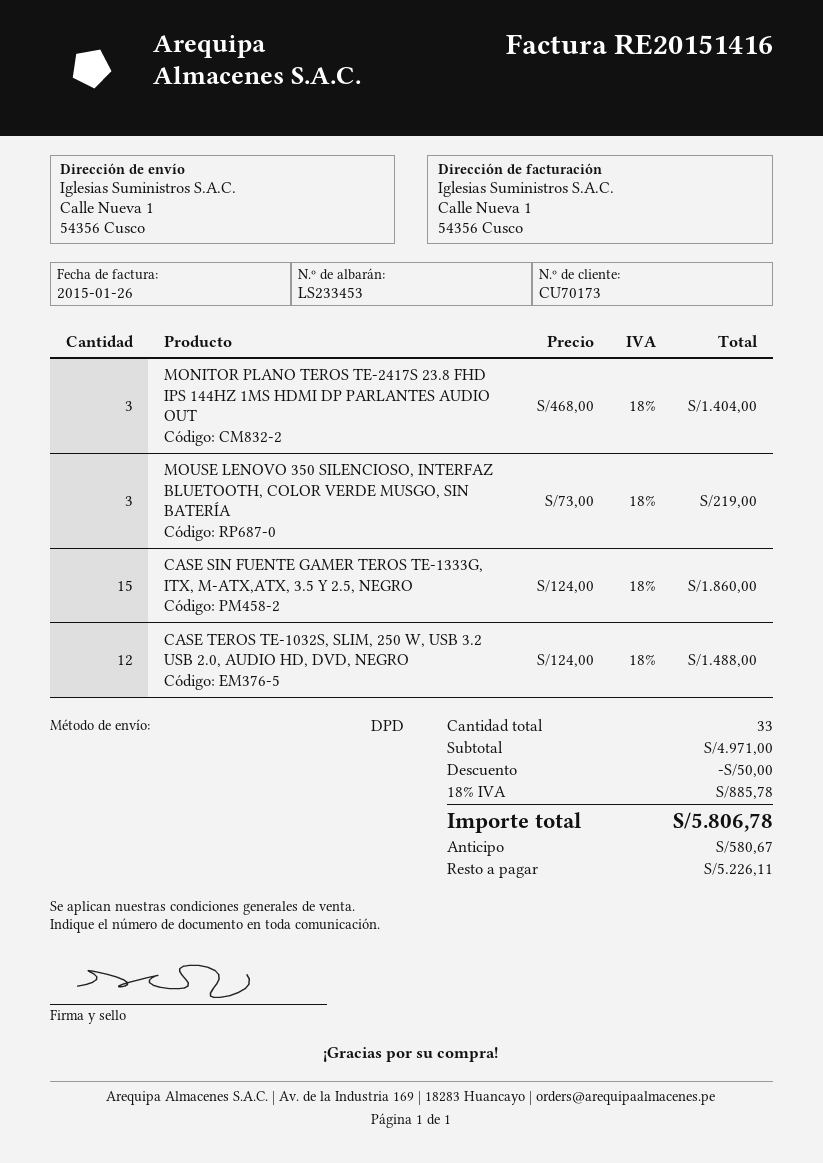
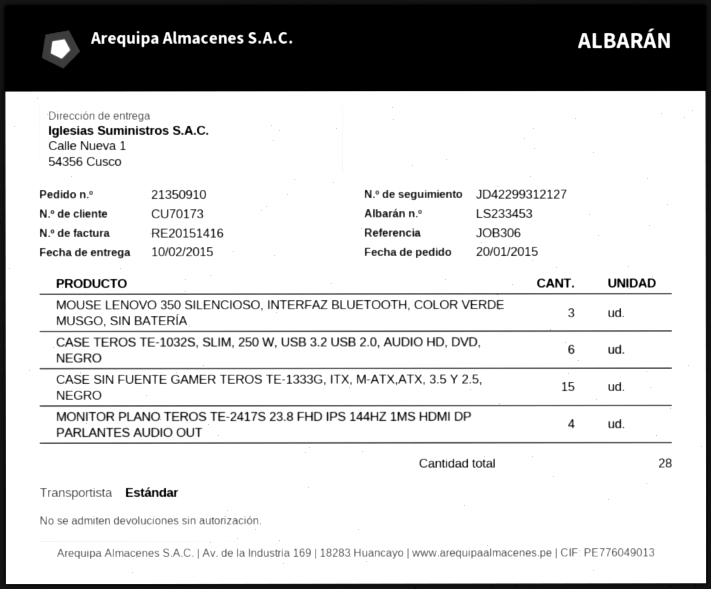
shipping method: DPD -> standard
MONITOR PLANO TEROS TE-2417S 23.8 FHD IPS 144HZ 1MS HDMI DP PARLANTES AUDIO OUT: 3 -> 4
CASE TEROS TE-1032S, SLIM, 250 W, USB 3.2 USB 2.0, AUDIO HD, DVD, NEGRO: 12 -> 6
total quantity: 33 -> 28

